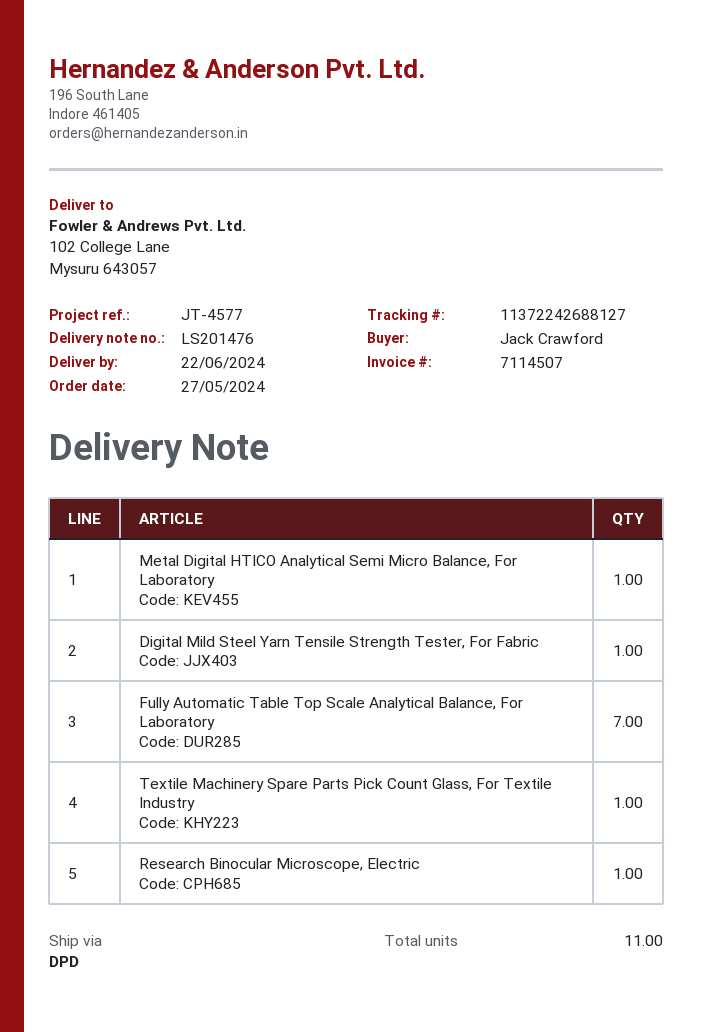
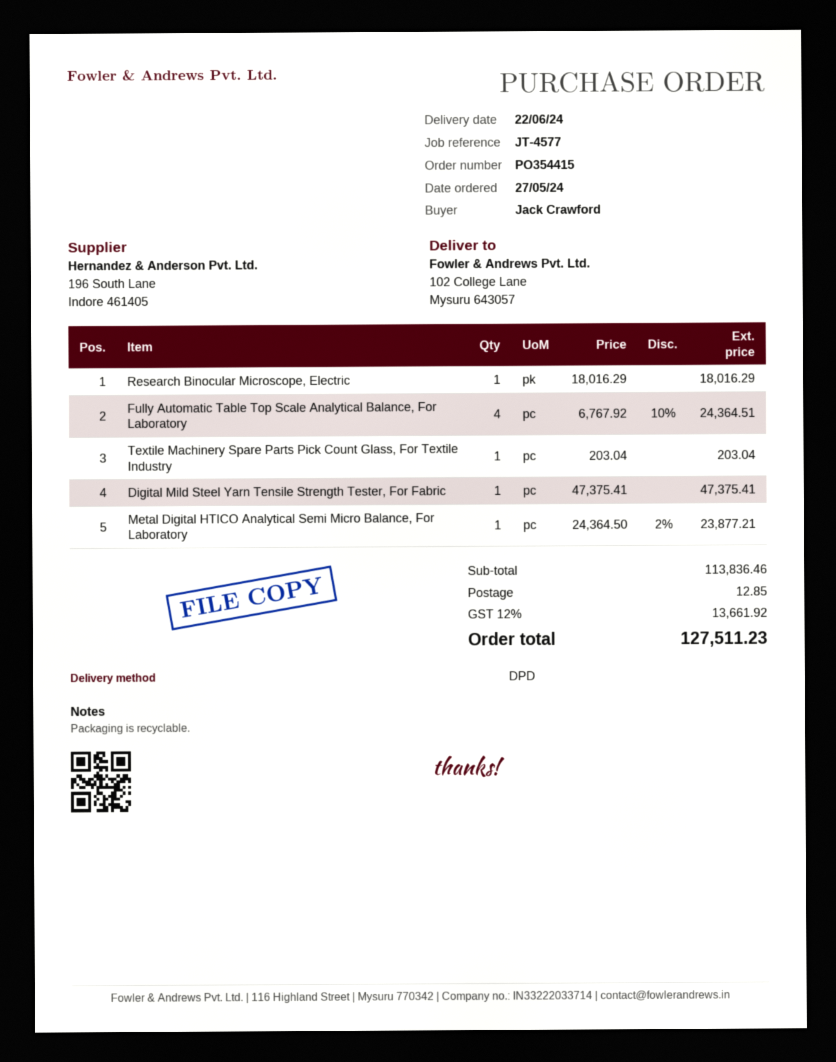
Fully Automatic Table Top Scale Analytical Balance, For Laboratory: 7 -> 4

